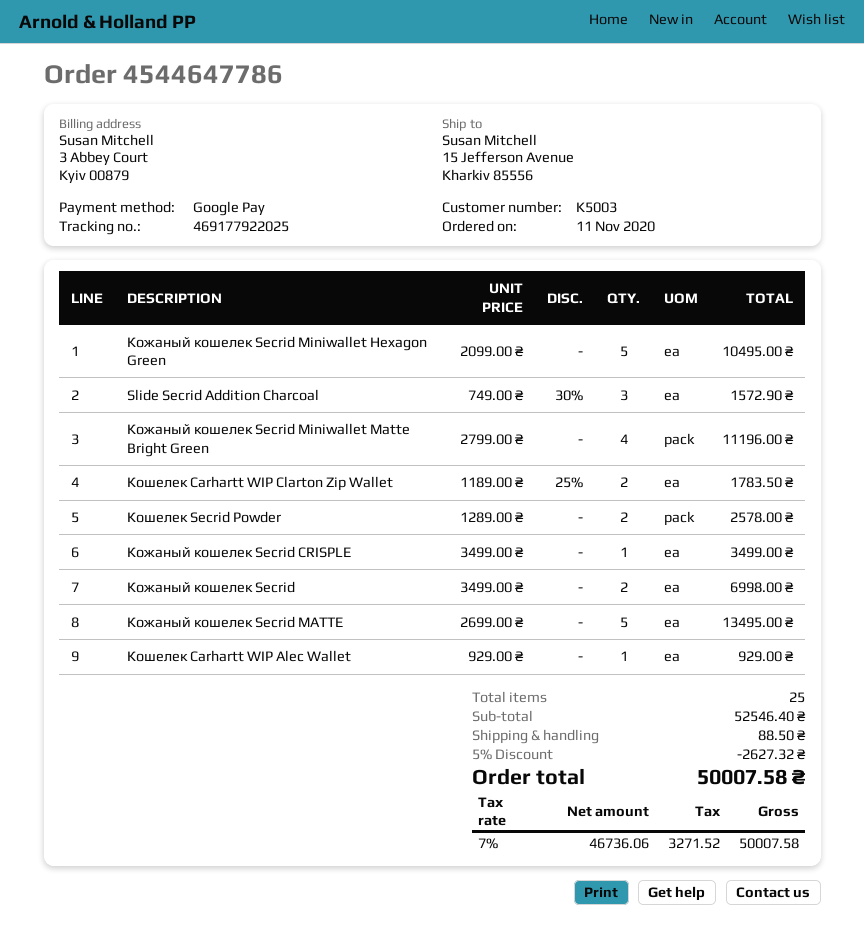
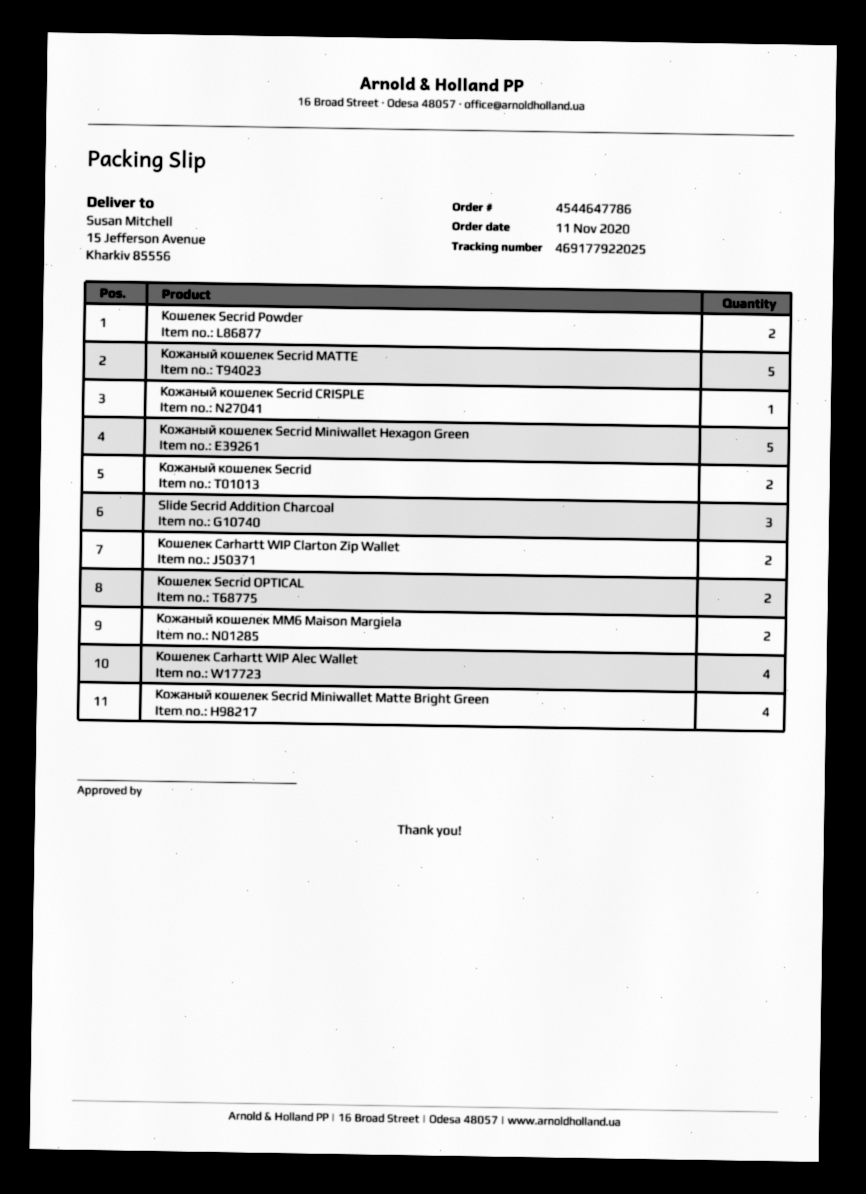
Кошелек Carhartt WIP Alec Wallet: 1 -> 4
Кошелек Secrid OPTICAL: none -> 2
Кожаный кошелек MM6 Maison Margiela: none -> 2

